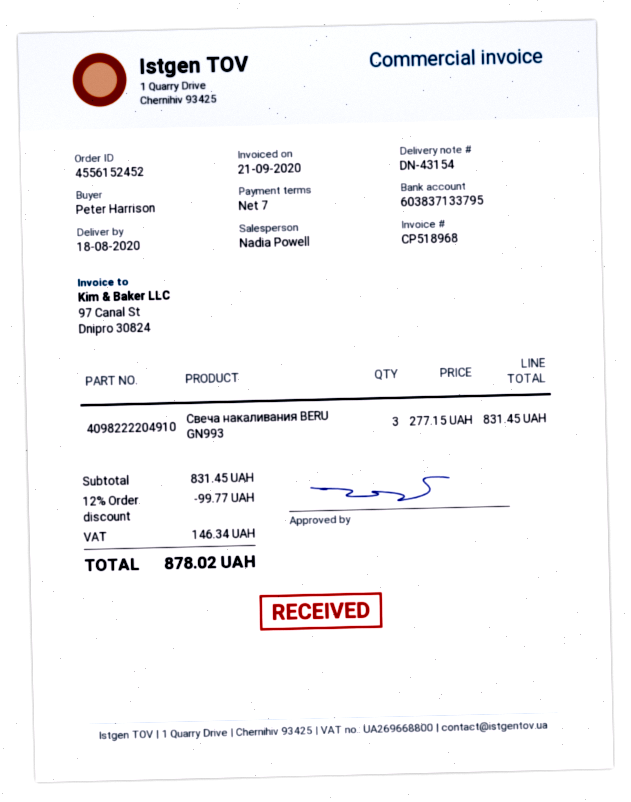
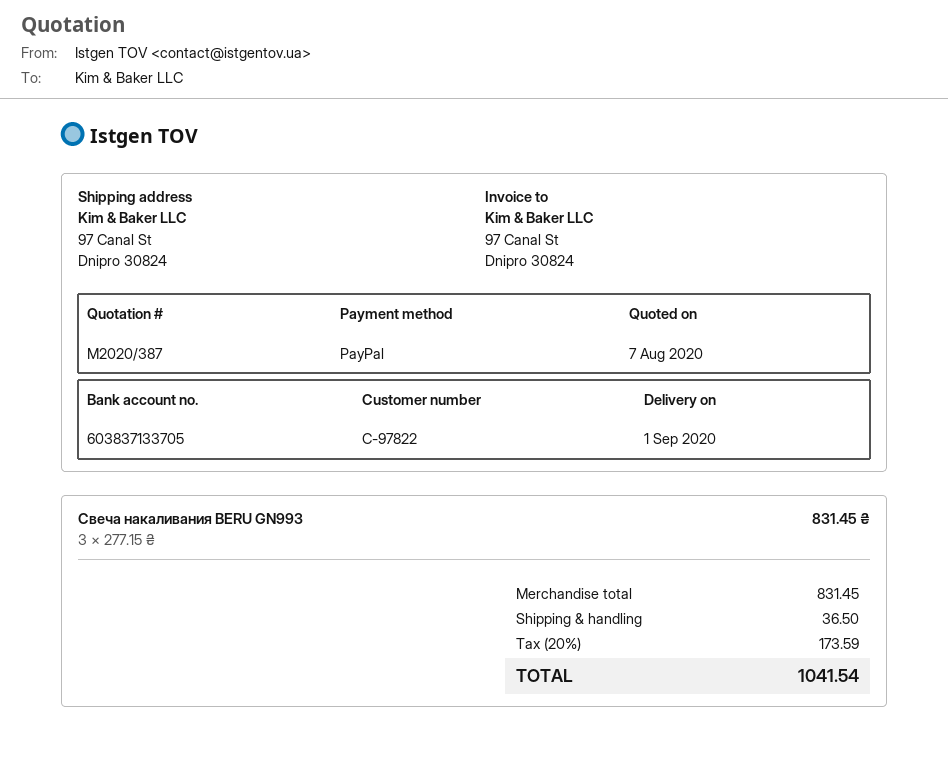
delivery date: 2020-08-18 -> 2020-09-01
bank account: 603837133795 -> 603837133705
discount: 12% = 99.77 -> none
shipping: none -> 36.50
tax: 146.34 -> 173.59
total: 878.02 -> 1041.54

